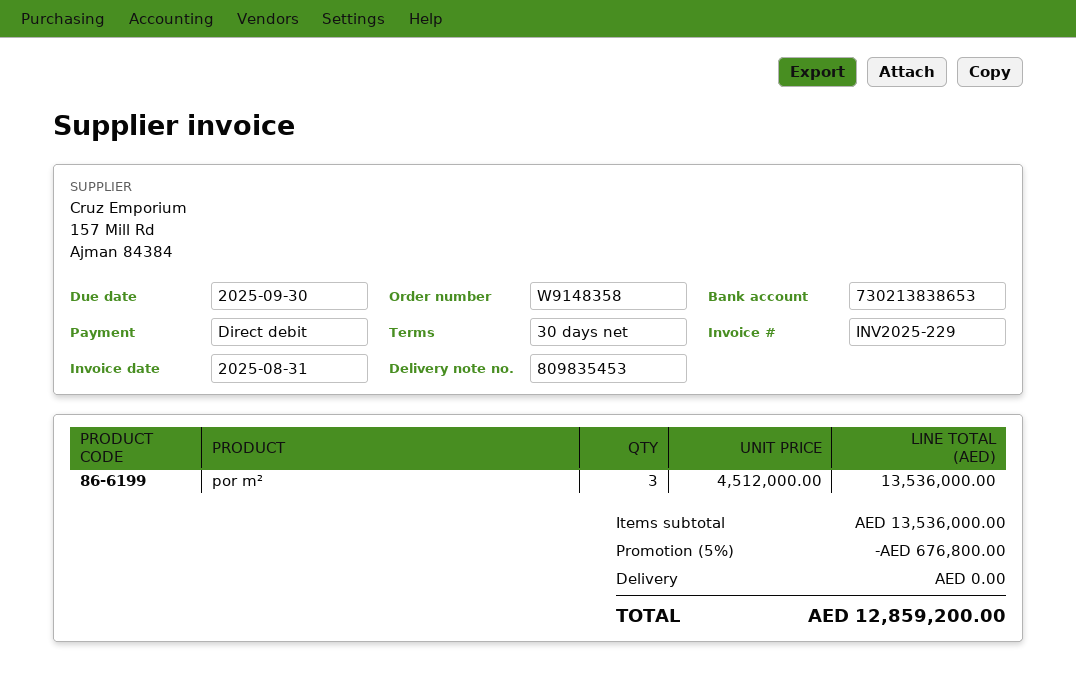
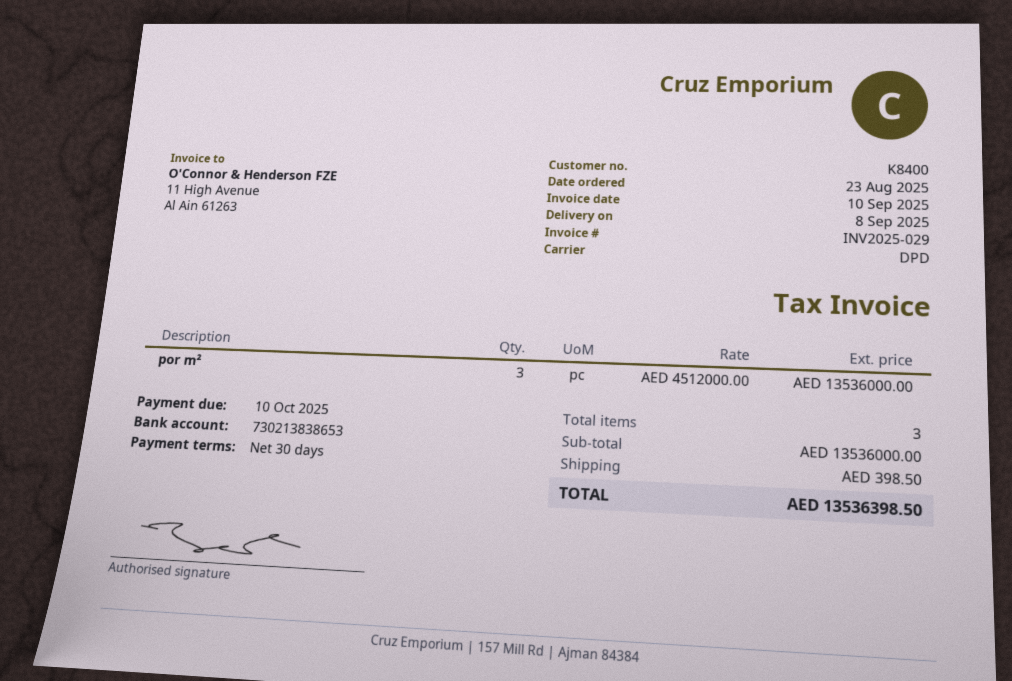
invoice number: INV2025-229 -> INV2025-029
invoice date: 2025-08-31 -> 2025-09-10
due date: 2025-09-30 -> 2025-10-10
discount: 5% = 676800.00 -> none
shipping: 0.00 -> 398.50
total: 12859200.00 -> 13536398.50

